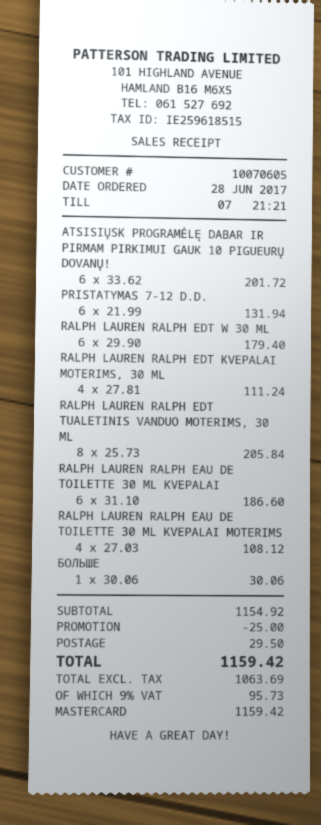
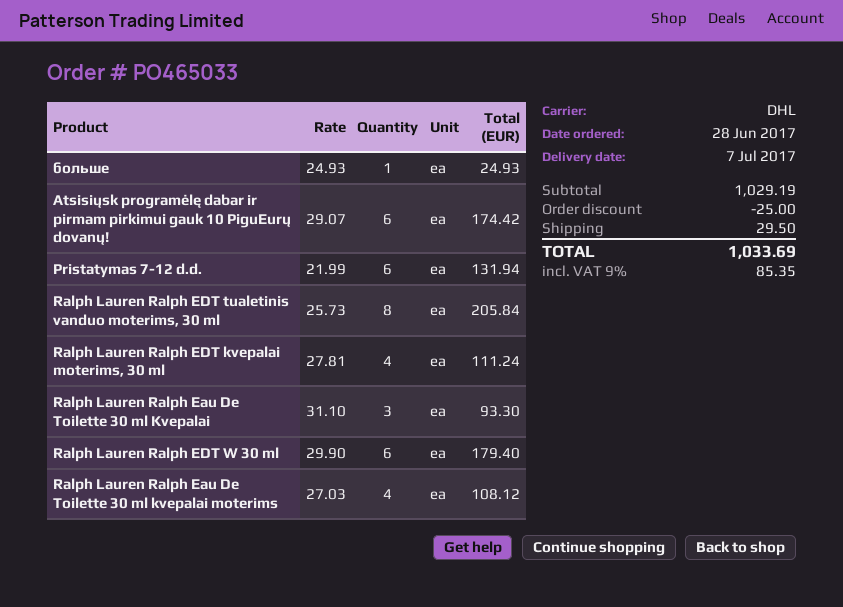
ATSISIŲSK PROGRAMĖLĘ DABAR IR PIRMAM PIRKIMUI GAUK 10 PIGUEURŲ DOVANŲ!: 6 x 33.62 = 201.72 -> 6 x 29.07 = 174.42
RALPH LAUREN RALPH EAU DE TOILETTE 30 ML KVEPALAI: 6 x 31.10 = 186.60 -> 3 x 31.10 = 93.30
БОЛЬШЕ: 1 x 30.06 = 30.06 -> 1 x 24.93 = 24.93
subtotal: 1154.92 -> 1029.19
tax: 9% = 95.73 -> 9% = 85.35
total: 1159.42 -> 1033.69

